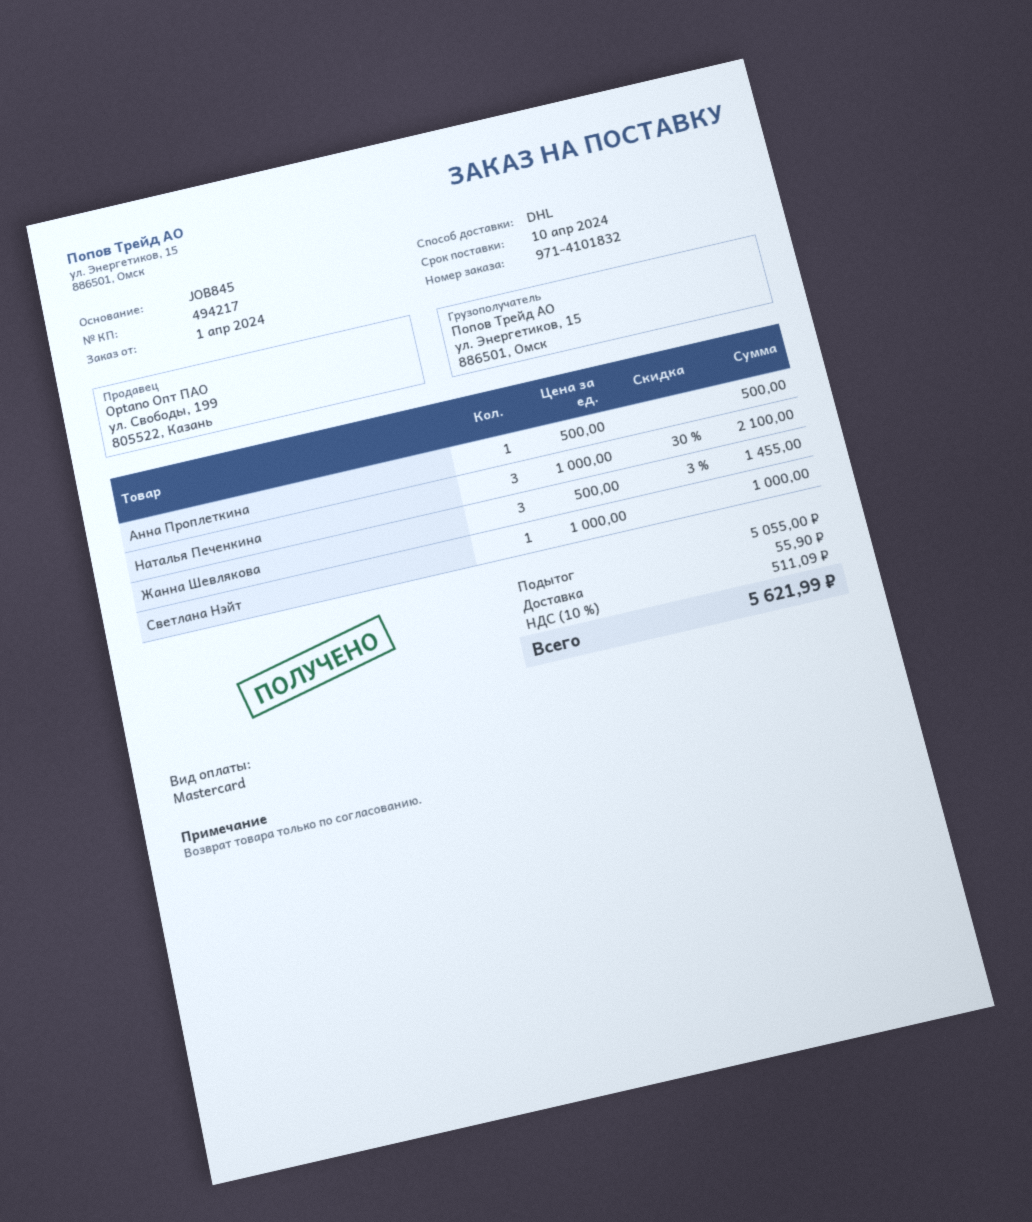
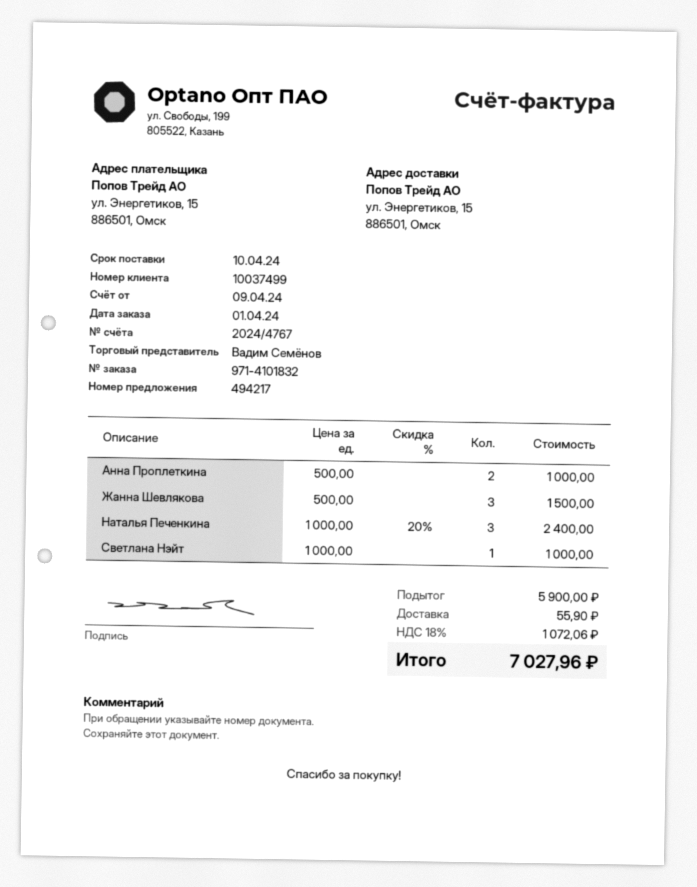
Анна Проплеткина: 1 x 500.00 = 500.00 -> 2 x 500.00 = 1000.00
Наталья Печенкина: 3 x 1000.00 - 30% = 2100.00 -> 3 x 1000.00 - 20% = 2400.00
Жанна Шевлякова: 3 x 500.00 - 3% = 1455.00 -> 3 x 500.00 = 1500.00
subtotal: 5055.00 -> 5900.00
tax: 10% = 511.09 -> 18% = 1072.06
total: 5621.99 -> 7027.96

